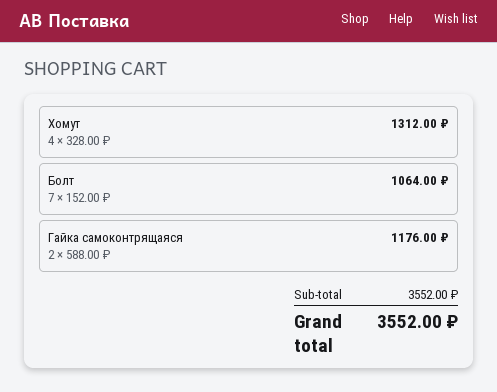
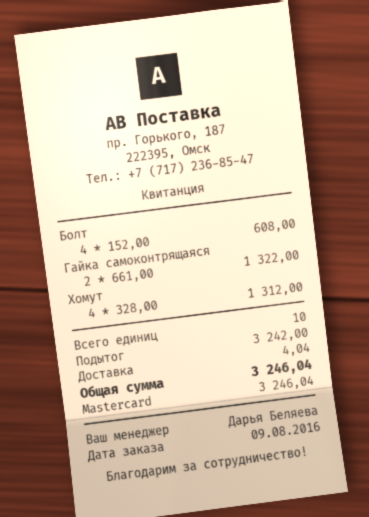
Болт: 7 x 152.00 = 1064.00 -> 4 x 152.00 = 608.00
Гайка самоконтрящаяся: 2 x 588.00 = 1176.00 -> 2 x 661.00 = 1322.00
subtotal: 3552.00 -> 3242.00
shipping: none -> 4.04
total: 3552.00 -> 3246.04

